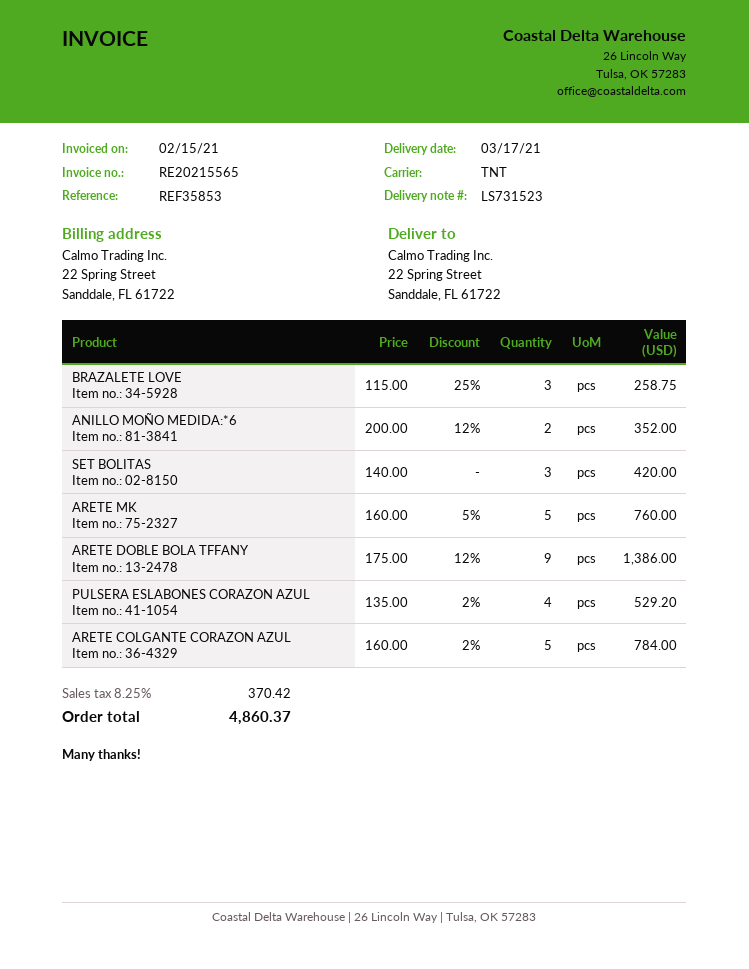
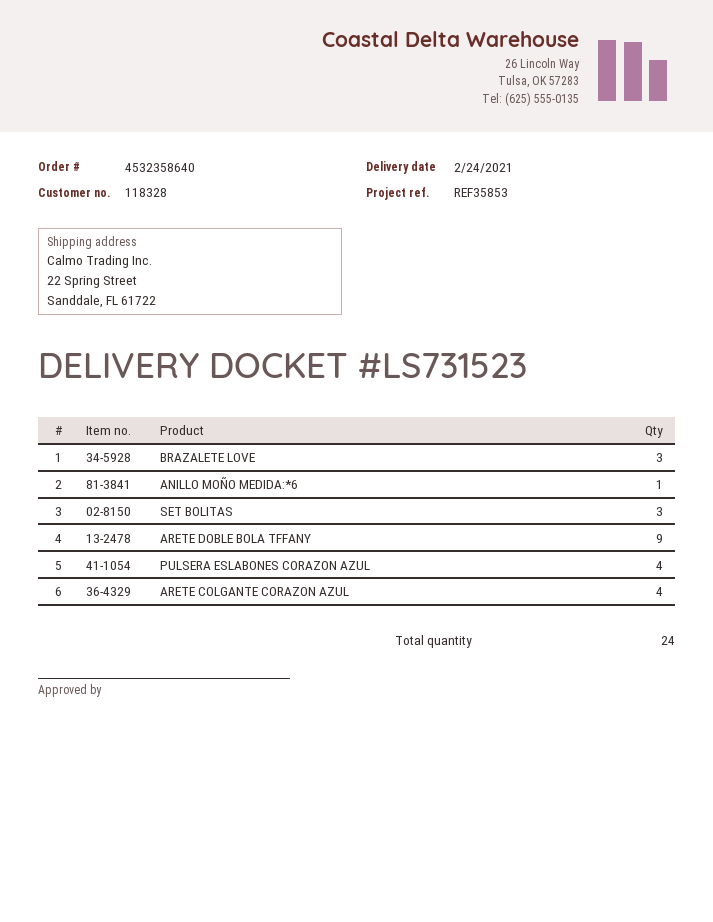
delivery date: 2021-03-17 -> 2021-02-24
ANILLO MOÑO MEDIDA:*6: 2 -> 1
ARETE MK: 5 -> none
ARETE COLGANTE CORAZON AZUL: 5 -> 4

